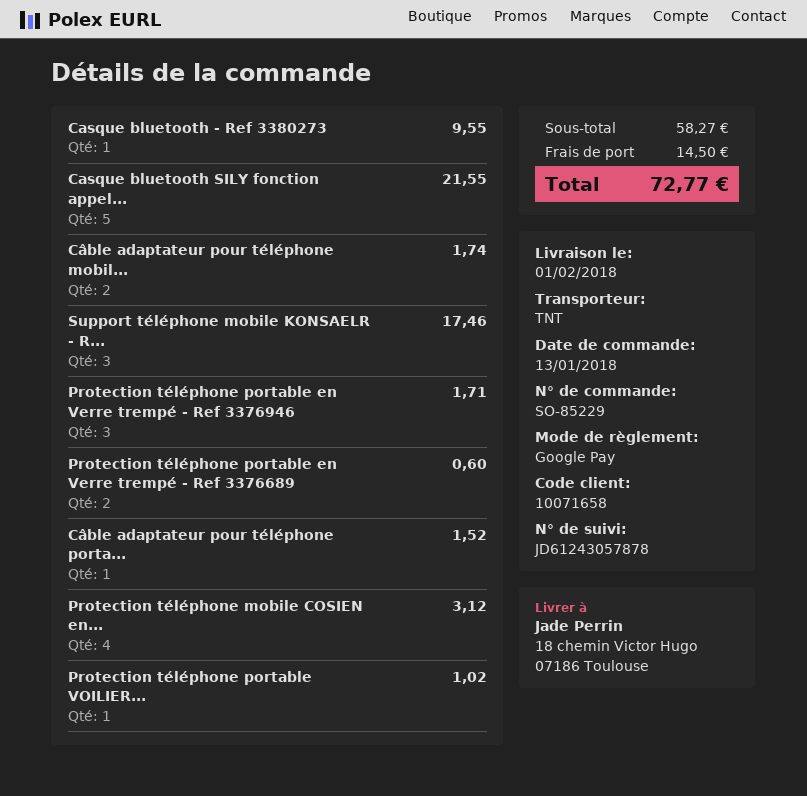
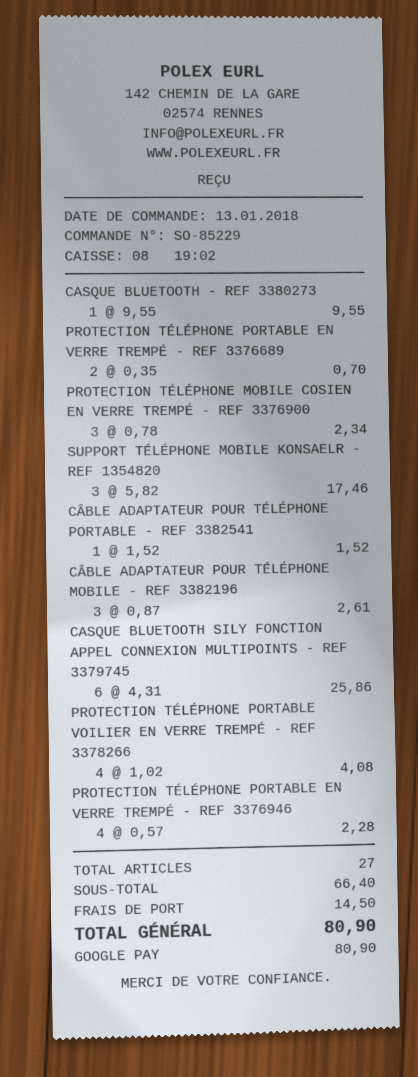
Casque bluetooth SILY fonction appel...: 5 for 21.55 -> 6 for 25.86
Câble adaptateur pour téléphone mobil...: 2 for 1.74 -> 3 for 2.61
Protection téléphone portable en Verre trempé - Ref 3376946: 3 for 1.71 -> 4 for 2.28
Protection téléphone portable en Verre trempé - Ref 3376689: 2 for 0.60 -> 2 for 0.70
Protection téléphone mobile COSIEN en...: 4 for 3.12 -> 3 for 2.34
Protection téléphone portable VOILIER...: 1 for 1.02 -> 4 for 4.08
subtotal: 58.27 -> 66.40
total: 72.77 -> 80.90

